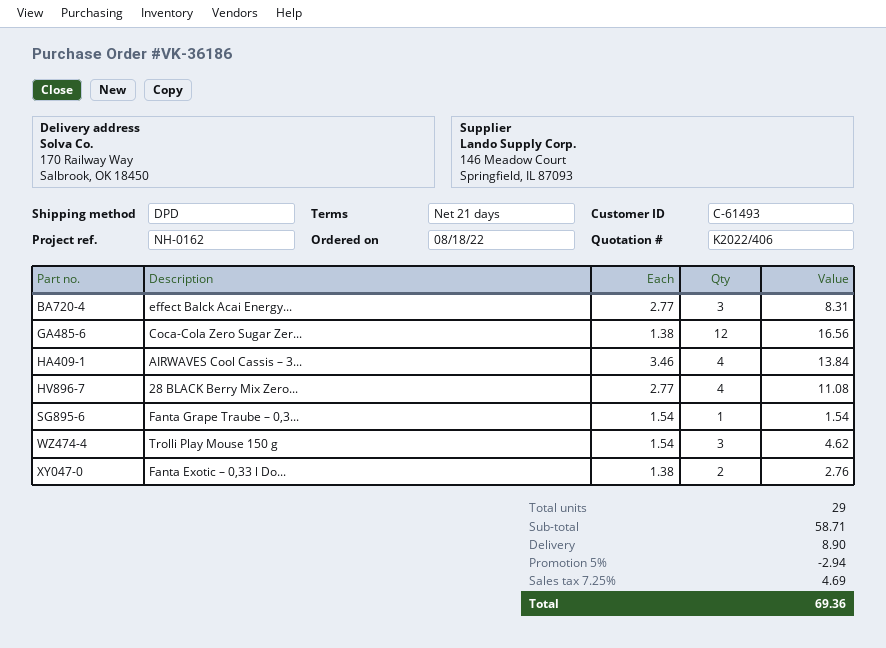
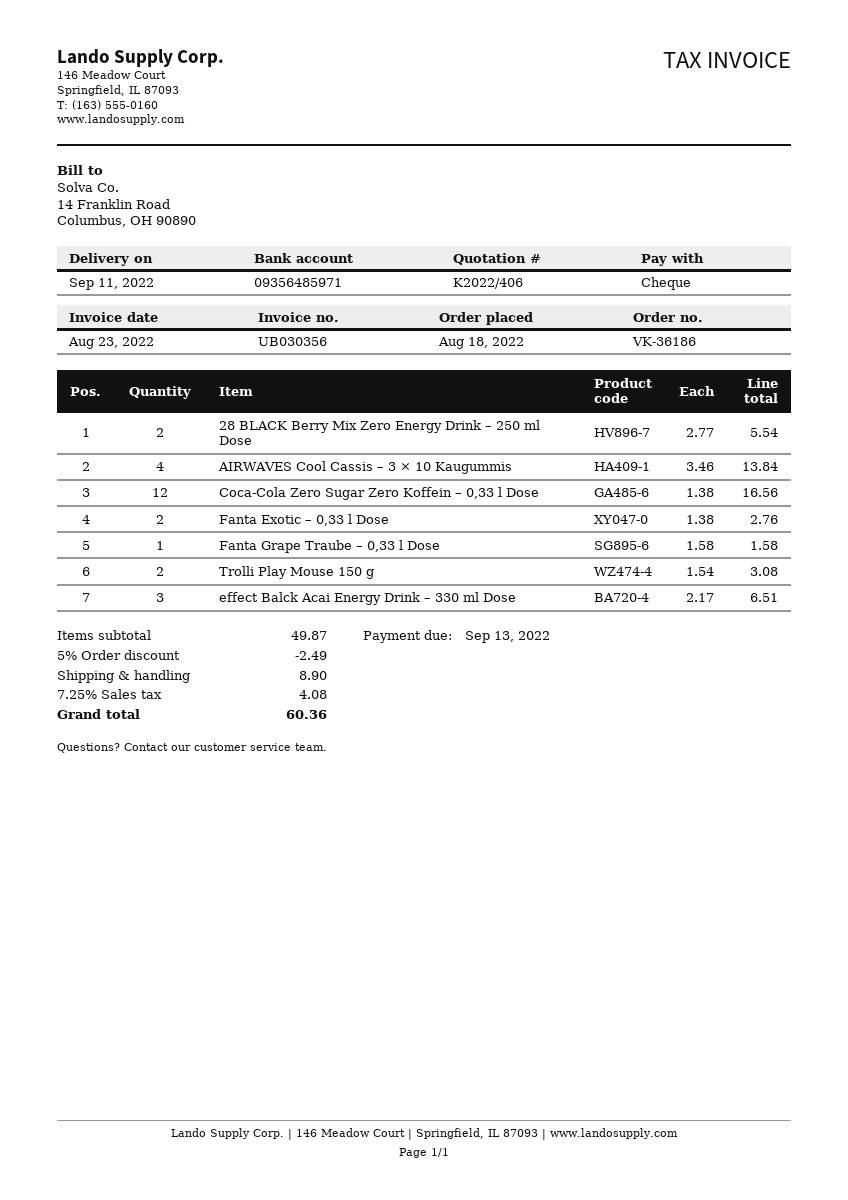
effect Balck Acai Energy...: 3 x 2.77 = 8.31 -> 3 x 2.17 = 6.51
28 BLACK Berry Mix Zero...: 4 x 2.77 = 11.08 -> 2 x 2.77 = 5.54
Fanta Grape Traube – 0,3...: 1 x 1.54 = 1.54 -> 1 x 1.58 = 1.58
Trolli Play Mouse 150 g: 3 x 1.54 = 4.62 -> 2 x 1.54 = 3.08
subtotal: 58.71 -> 49.87
discount: 5% = 2.94 -> 5% = 2.49
tax: 7.25% = 4.69 -> 7.25% = 4.08
total: 69.36 -> 60.36

